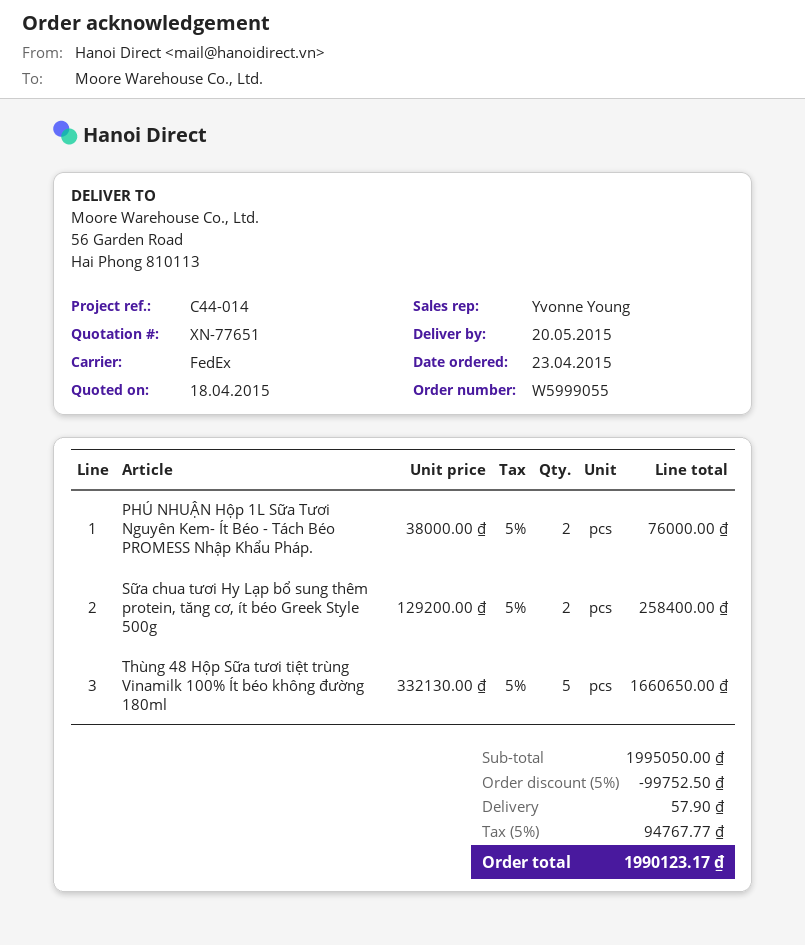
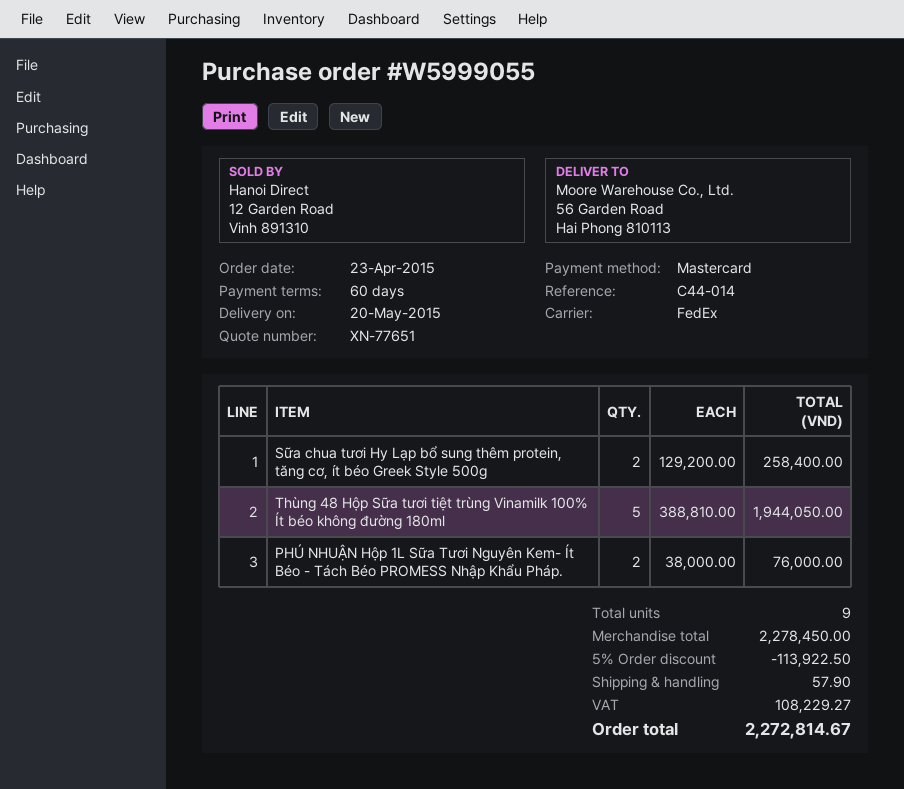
Thùng 48 Hộp Sữa tươi tiệt trùng Vinamilk 100% Ít béo không đường 180ml: 5 x 332130.00 = 1660650.00 -> 5 x 388810.00 = 1944050.00
subtotal: 1995050.00 -> 2278450.00
discount: 5% = 99752.50 -> 5% = 113922.50
tax: 94767.77 -> 108229.27
total: 1990123.17 -> 2272814.67

